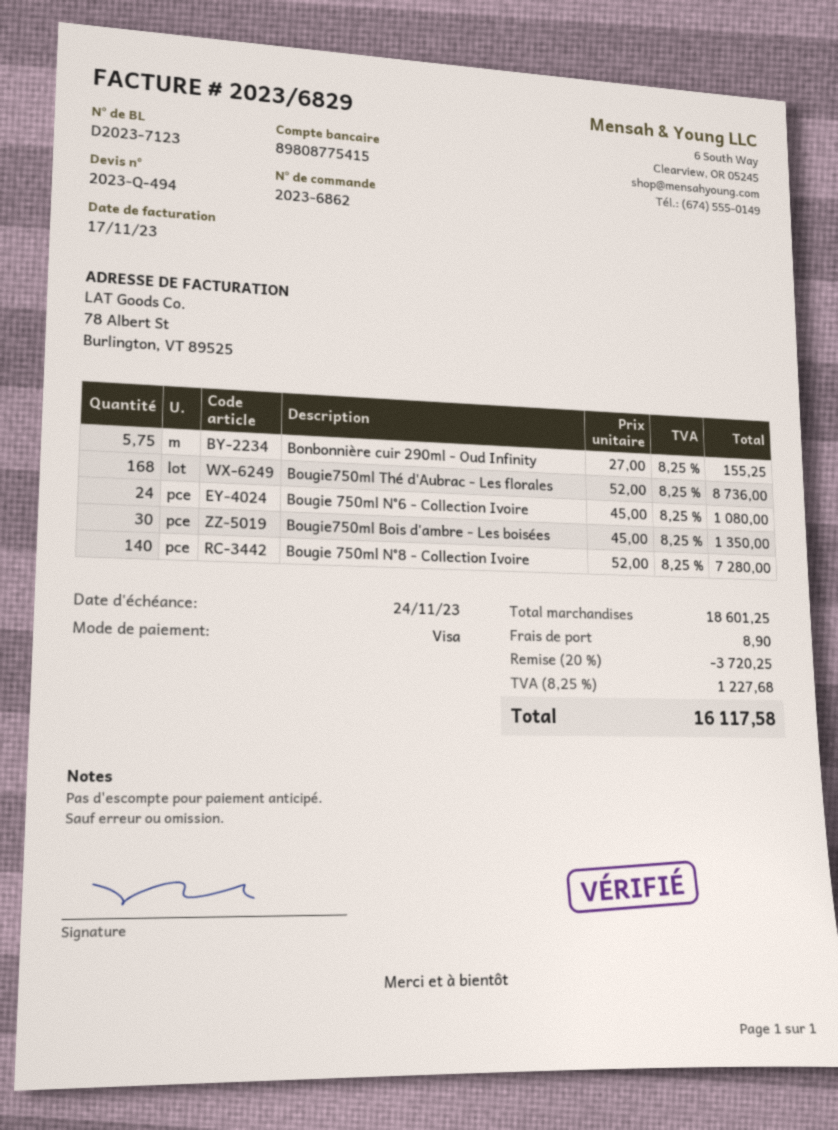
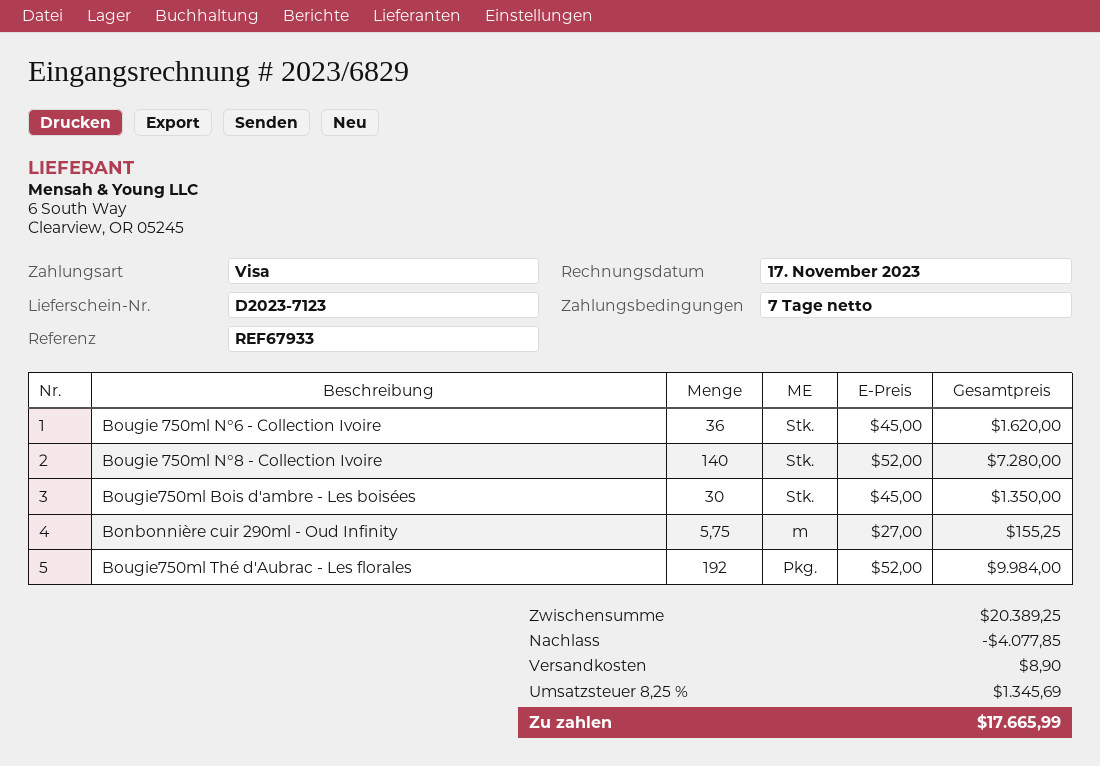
Bougie750ml Thé d'Aubrac - Les florales: 168 x 52.00 = 8736.00 -> 192 x 52.00 = 9984.00
Bougie 750ml N°6 - Collection Ivoire: 24 x 45.00 = 1080.00 -> 36 x 45.00 = 1620.00
subtotal: 18601.25 -> 20389.25
discount: 3720.25 -> 4077.85
tax: 8.25% = 1227.68 -> 8.25% = 1345.69
total: 16117.58 -> 17665.99

